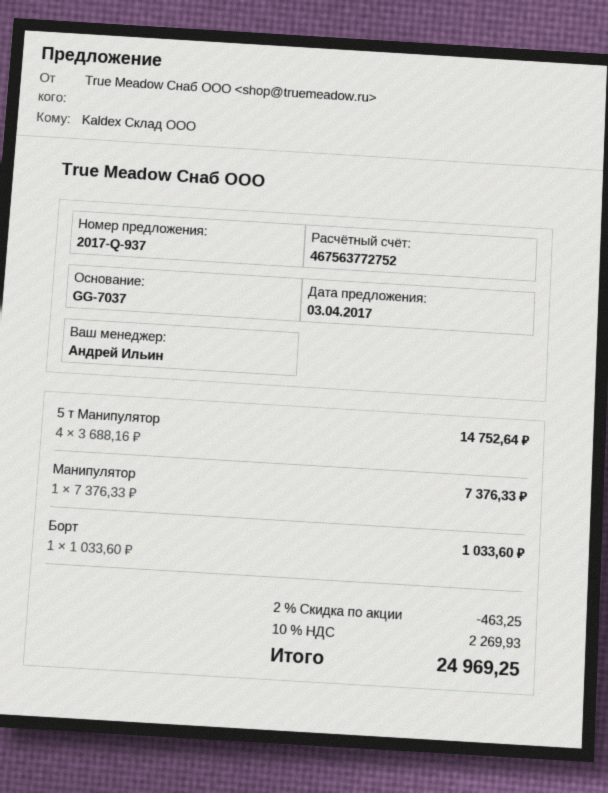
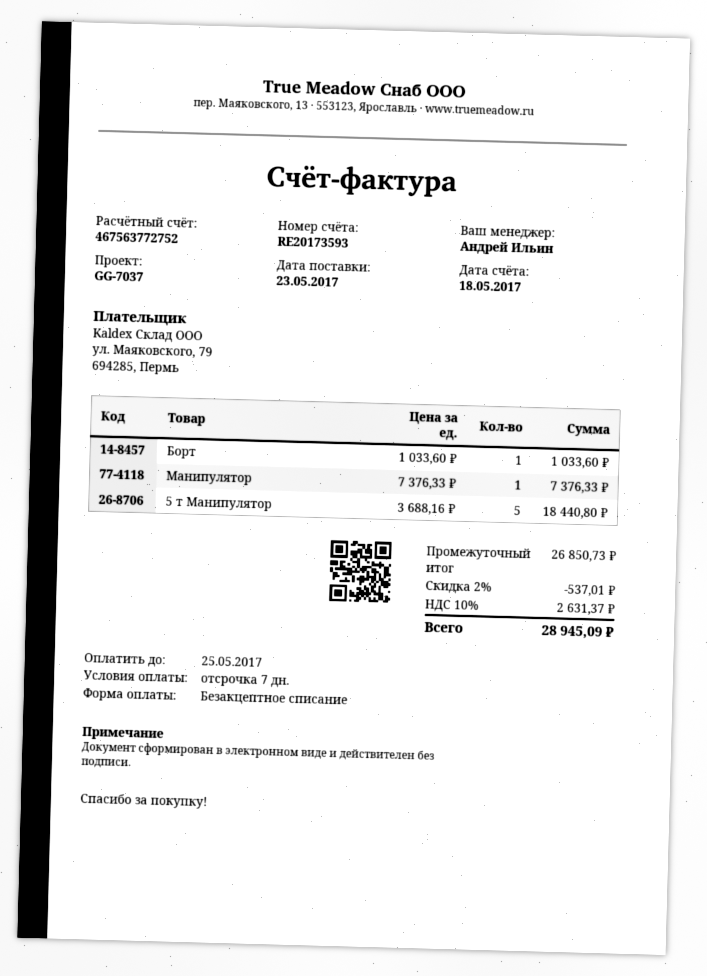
5 т Манипулятор: 4 x 3688.16 = 14752.64 -> 5 x 3688.16 = 18440.80
discount: 2% = 463.25 -> 2% = 537.01
tax: 10% = 2269.93 -> 10% = 2631.37
total: 24969.25 -> 28945.09

